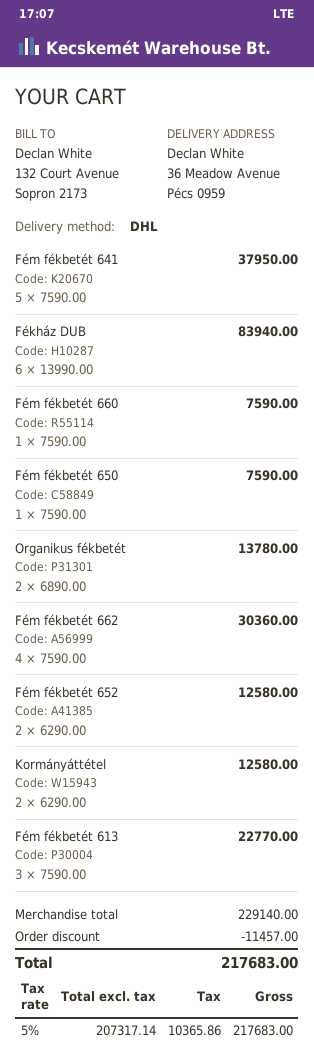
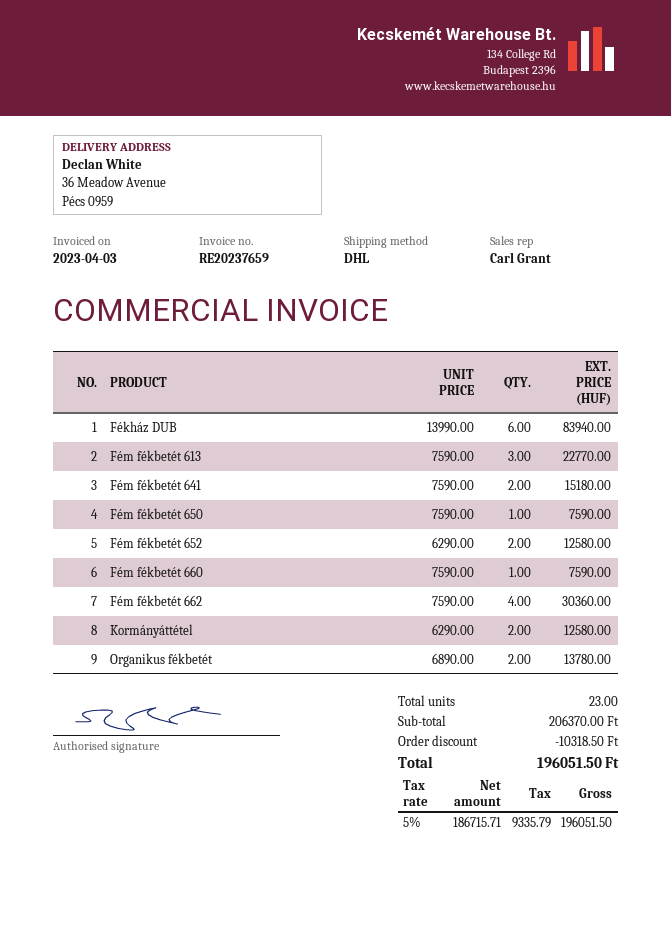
Fém fékbetét 641: 5 x 7590.00 = 37950.00 -> 2 x 7590.00 = 15180.00
subtotal: 229140.00 -> 206370.00
discount: 11457.00 -> 10318.50
net: 207317.14 -> 186715.71
tax: 5% = 10365.86 -> 5% = 9335.79
total: 217683.00 -> 196051.50

